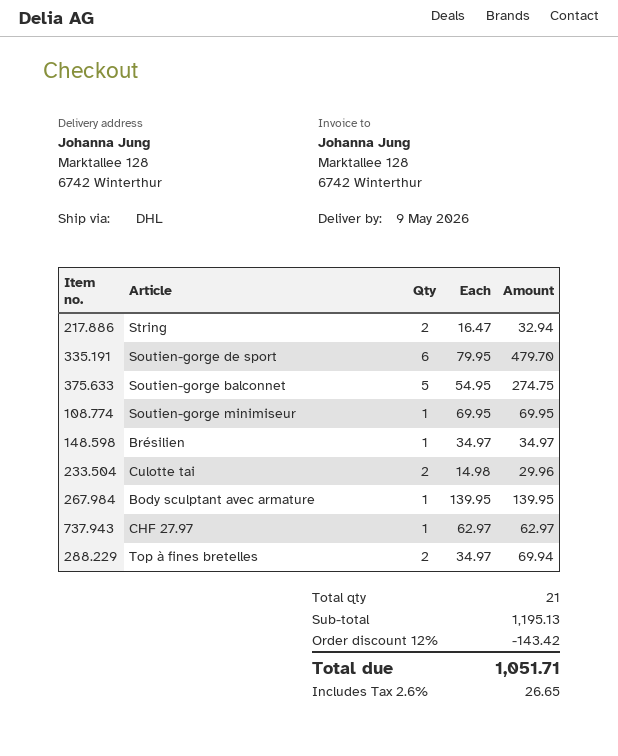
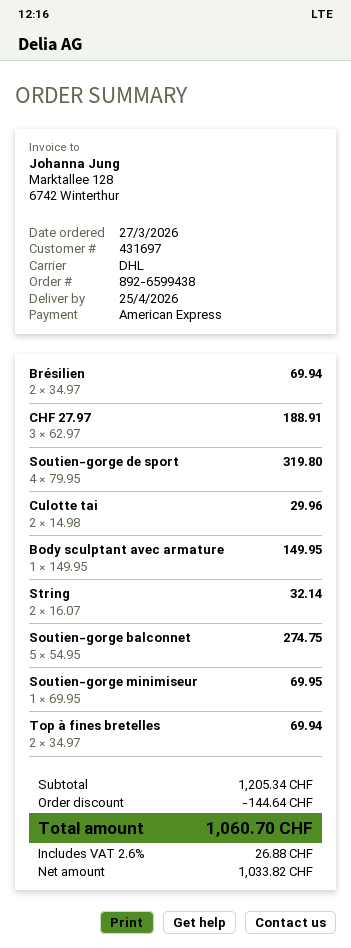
delivery date: 2026-05-09 -> 2026-04-25
String: 2 x 16.47 = 32.94 -> 2 x 16.07 = 32.14
Soutien-gorge de sport: 6 x 79.95 = 479.70 -> 4 x 79.95 = 319.80
Brésilien: 1 x 34.97 = 34.97 -> 2 x 34.97 = 69.94
Body sculptant avec armature: 1 x 139.95 = 139.95 -> 1 x 149.95 = 149.95
CHF 27.97: 1 x 62.97 = 62.97 -> 3 x 62.97 = 188.91
subtotal: 1195.13 -> 1205.34
discount: 143.42 -> 144.64
tax: 2.6% = 26.65 -> 2.6% = 26.88
total: 1051.71 -> 1060.70

